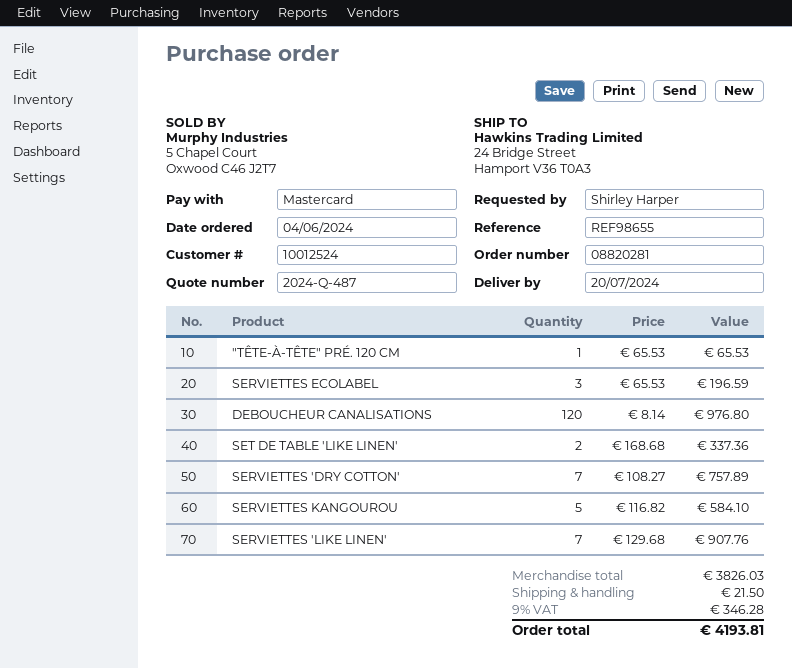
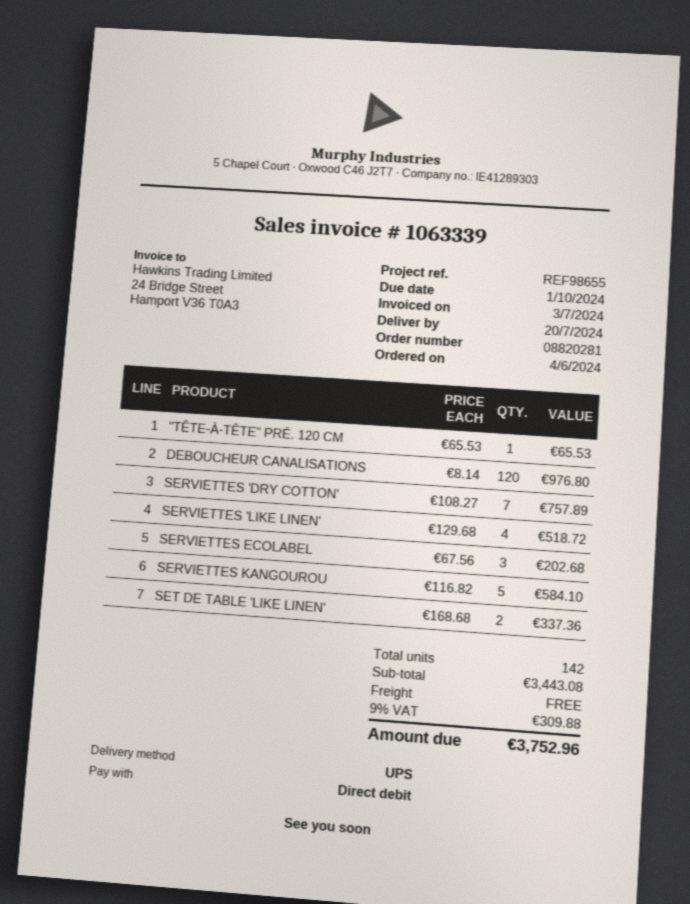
payment method: Mastercard -> direct debit
SERVIETTES ECOLABEL: 3 x 65.53 = 196.59 -> 3 x 67.56 = 202.68
SERVIETTES 'LIKE LINEN': 7 x 129.68 = 907.76 -> 4 x 129.68 = 518.72
subtotal: 3826.03 -> 3443.08
shipping: 21.50 -> 0.00
tax: 9% = 346.28 -> 9% = 309.88
total: 4193.81 -> 3752.96

